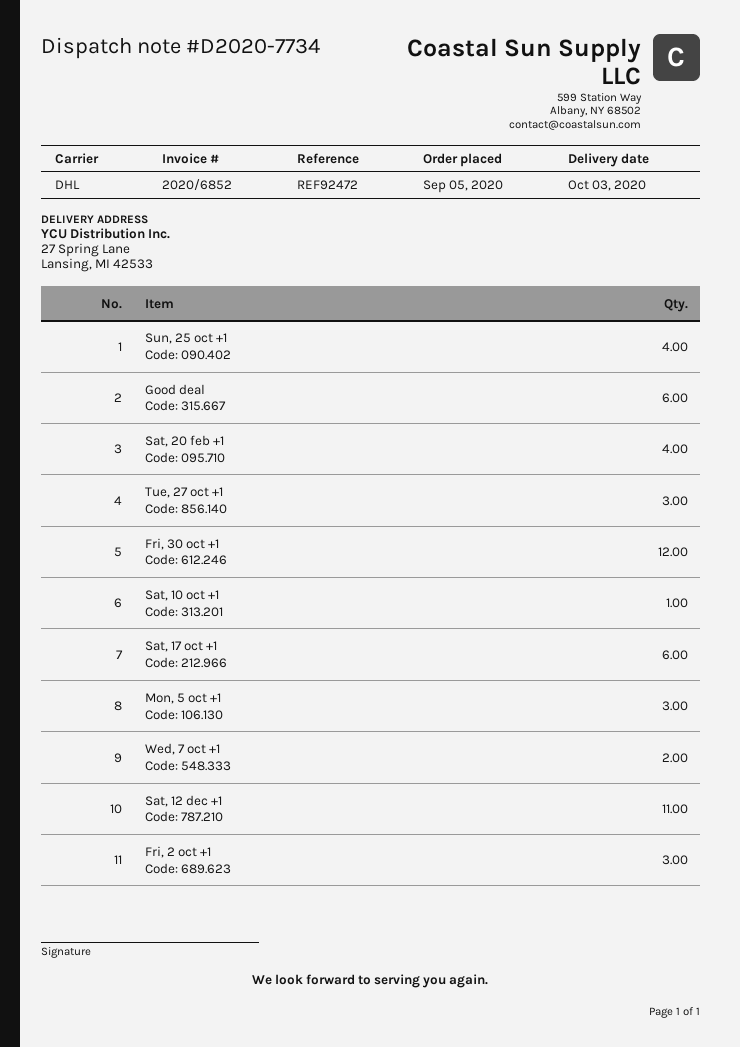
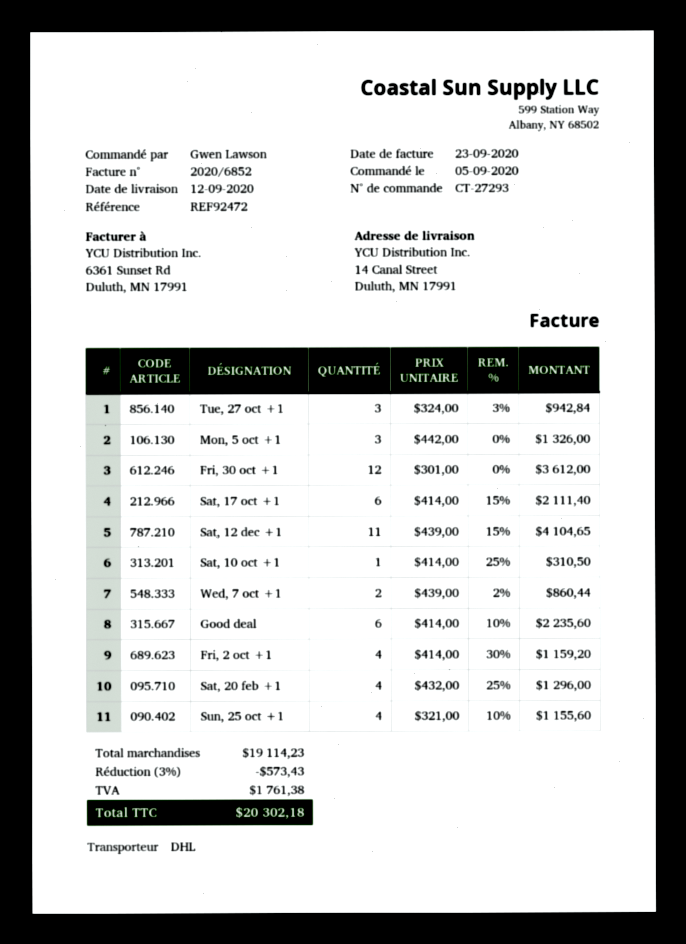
delivery date: 2020-10-03 -> 2020-09-12
ship to: 27 Spring Lane, Lansing, MI 42533 -> 14 Canal Street, Duluth, MN 17991
Fri, 2 oct +1: 3 -> 4

